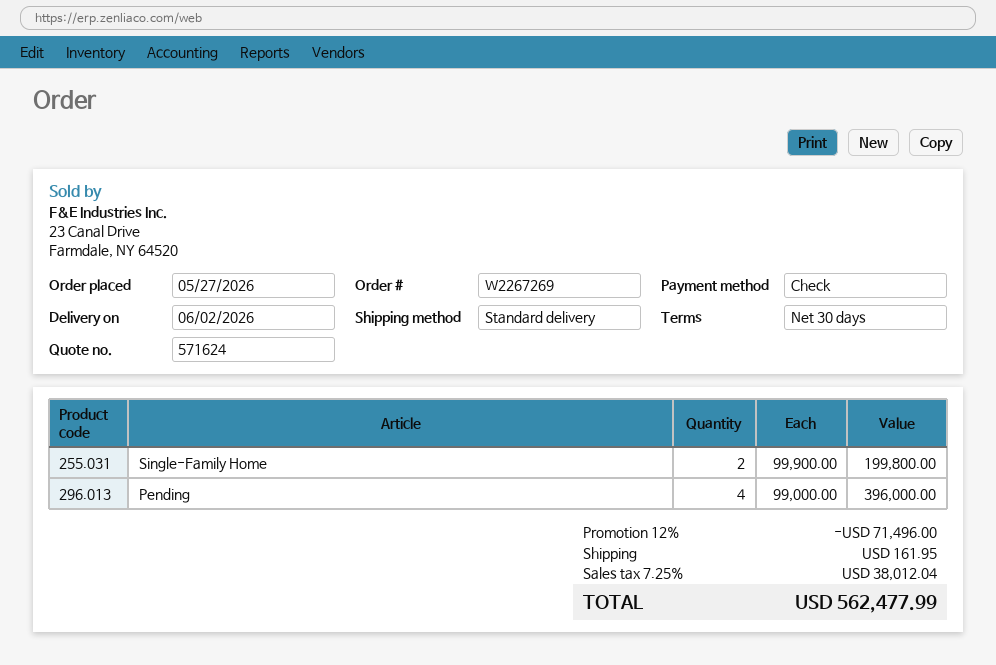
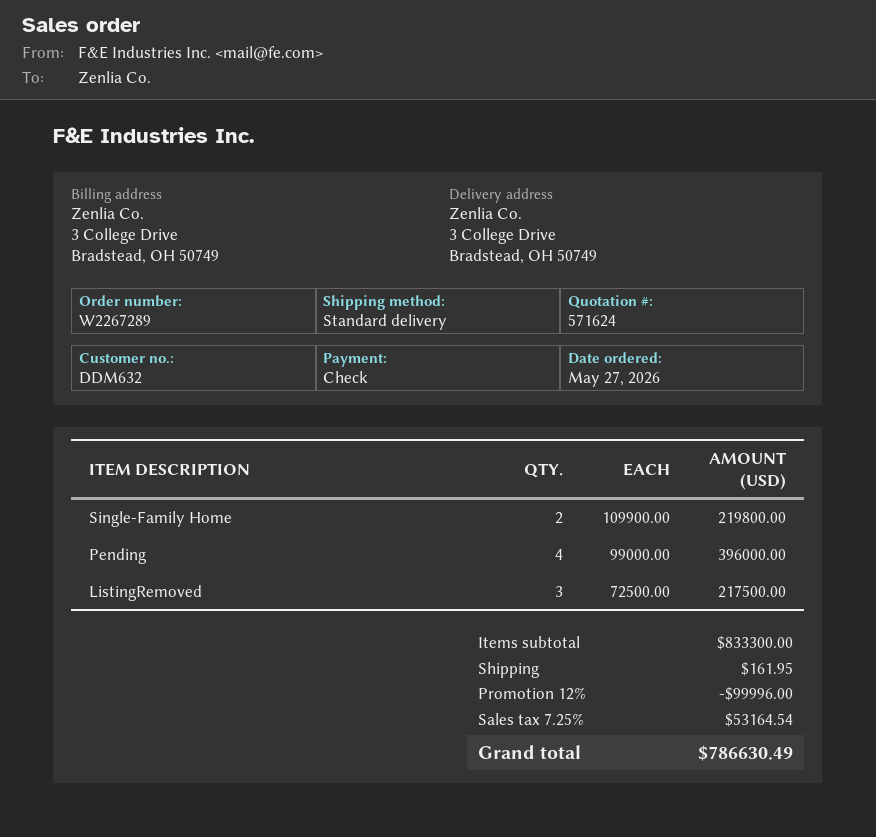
order number: W2267269 -> W2267289
Single-Family Home: 2 x 99900.00 = 199800.00 -> 2 x 109900.00 = 219800.00
ListingRemoved: none -> 3 x 72500.00 = 217500.00
discount: 12% = 71496.00 -> 12% = 99996.00
tax: 7.25% = 38012.04 -> 7.25% = 53164.54
total: 562477.99 -> 786630.49

